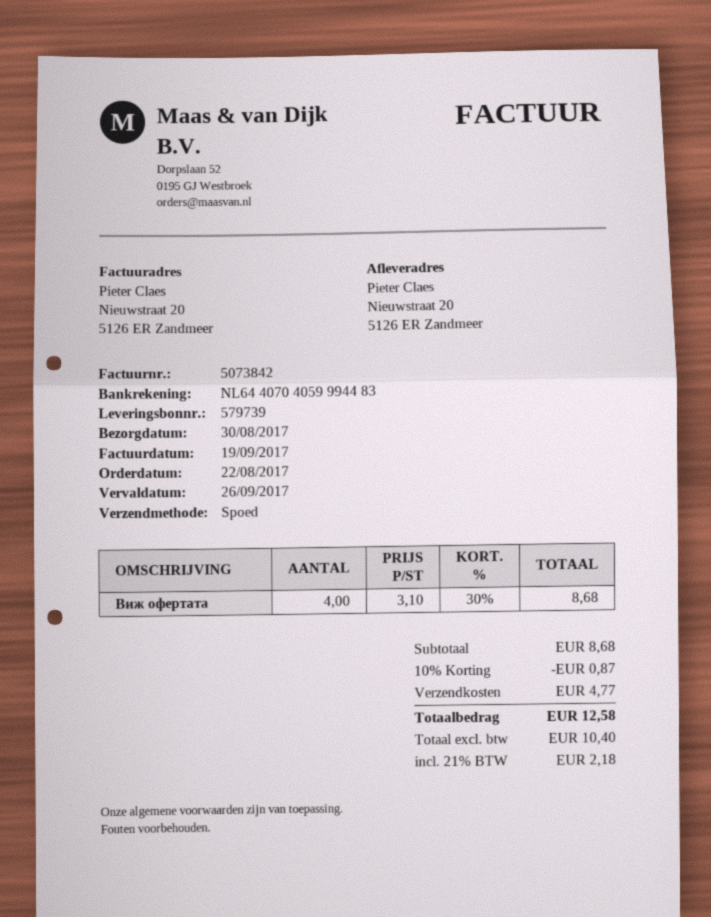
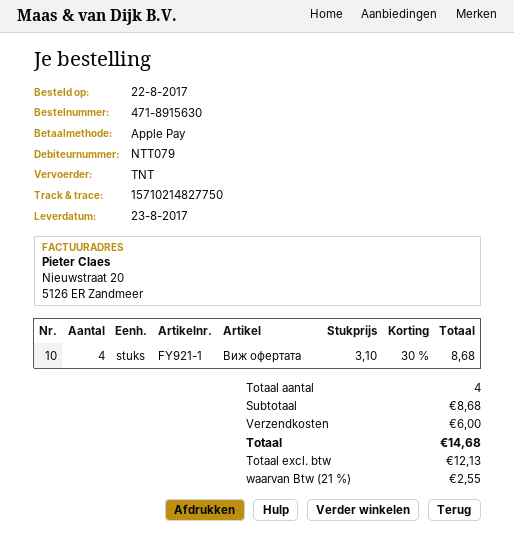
delivery date: 2017-08-30 -> 2017-08-23
shipping method: express -> TNT
discount: 10% = 0.87 -> none
shipping: 4.77 -> 6.00
net: 10.40 -> 12.13
tax: 21% = 2.18 -> 21% = 2.55
total: 12.58 -> 14.68

